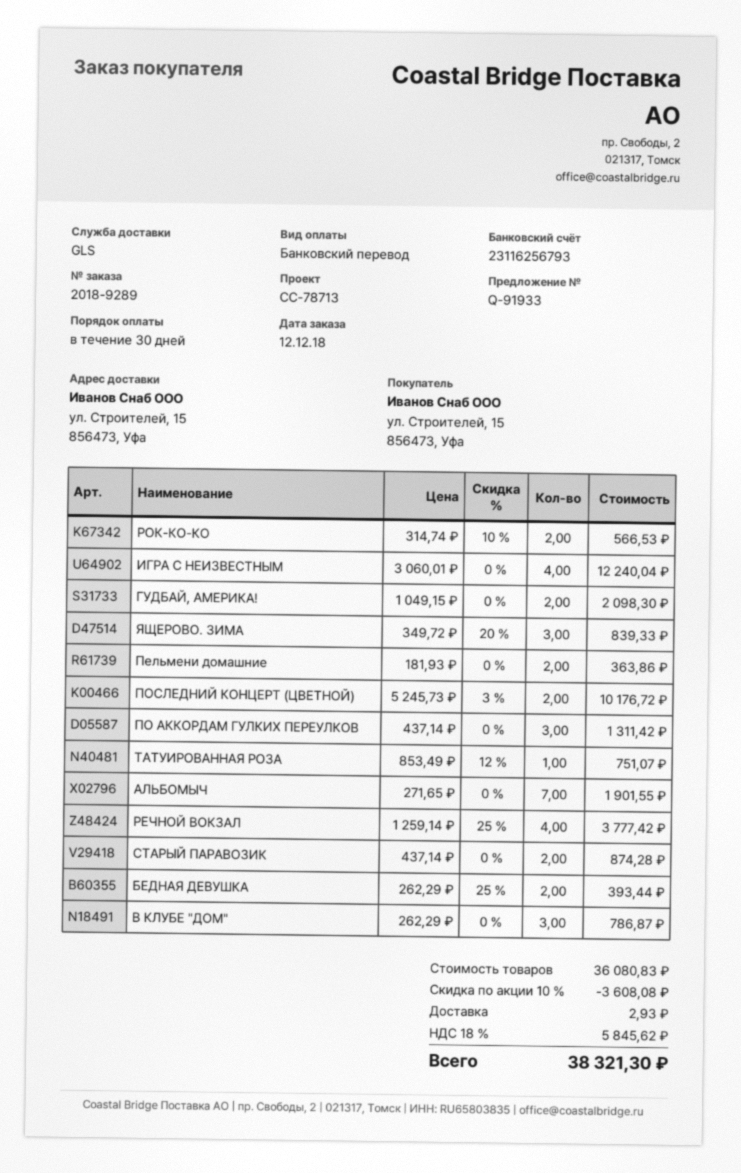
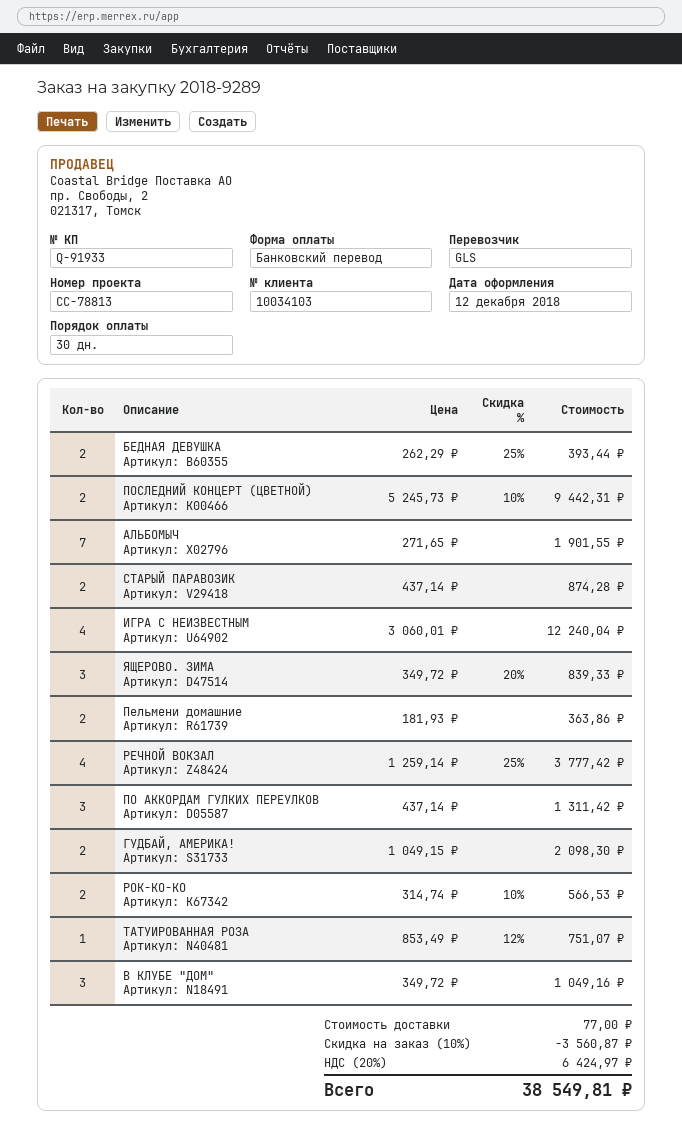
reference: CC-78713 -> CC-78813
ПОСЛЕДНИЙ КОНЦЕРТ (ЦВЕТНОЙ): 2 x 5245.73 - 3% = 10176.72 -> 2 x 5245.73 - 10% = 9442.31
В КЛУБЕ "ДОМ": 3 x 262.29 = 786.87 -> 3 x 349.72 = 1049.16
discount: 10% = 3608.08 -> 10% = 3560.87
shipping: 2.93 -> 77.00
tax: 18% = 5845.62 -> 20% = 6424.97
total: 38321.30 -> 38549.81

